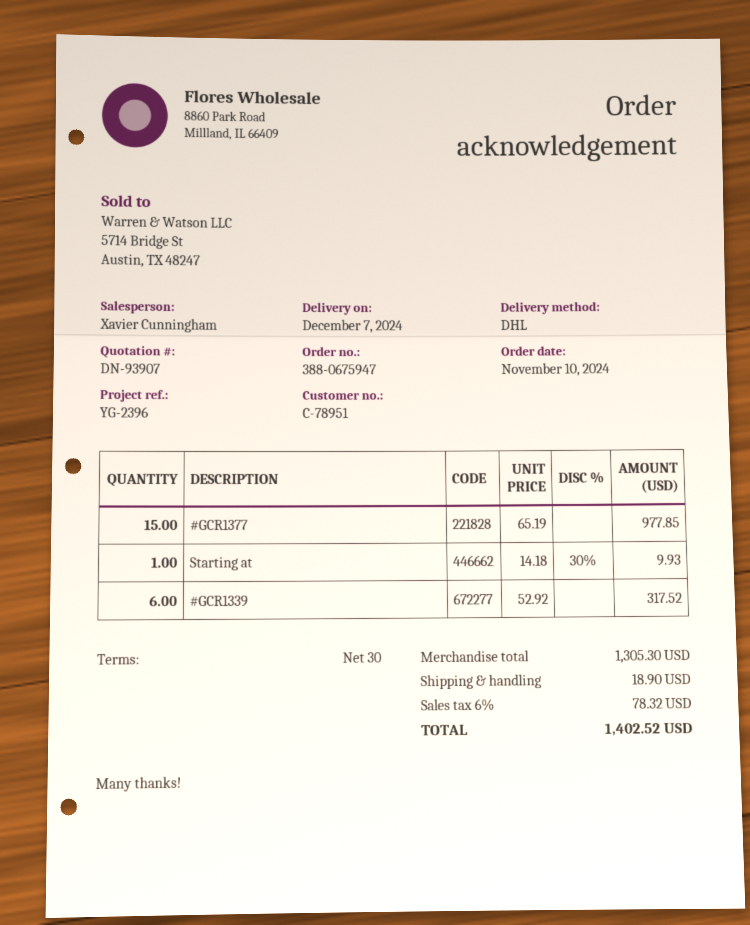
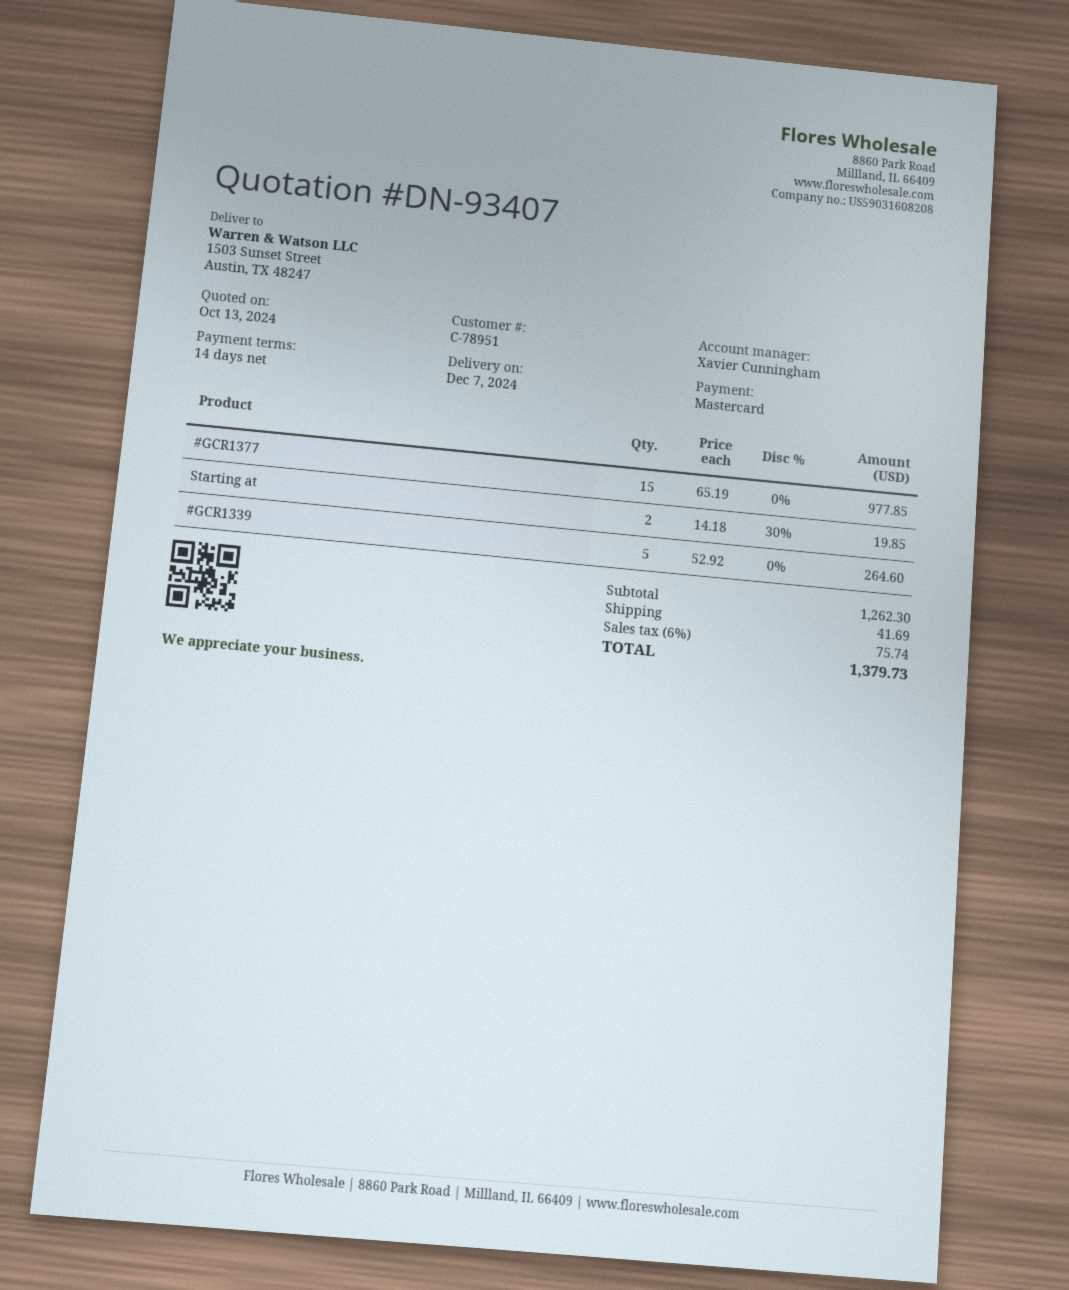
quote number: DN-93907 -> DN-93407
payment terms: 30 days -> 14 days
Starting at: 1 x 14.18 - 30% = 9.93 -> 2 x 14.18 - 30% = 19.85
#GCR1339: 6 x 52.92 = 317.52 -> 5 x 52.92 = 264.60
subtotal: 1305.30 -> 1262.30
shipping: 18.90 -> 41.69
tax: 6% = 78.32 -> 6% = 75.74
total: 1402.52 -> 1379.73

